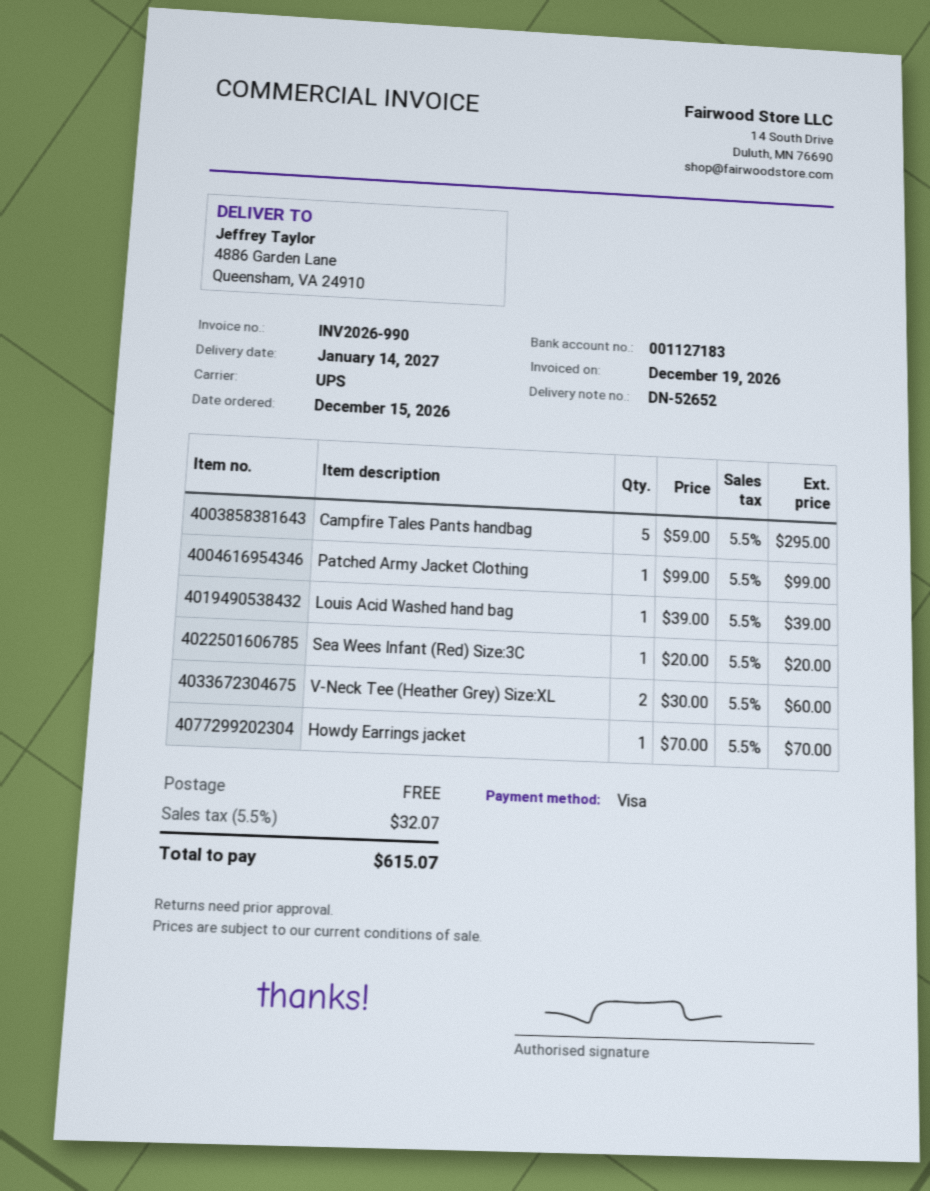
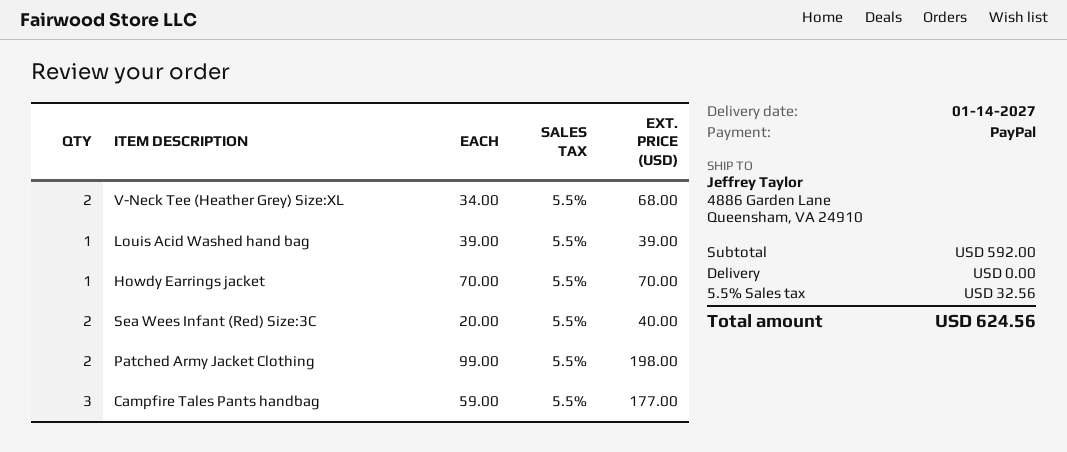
payment method: Visa -> PayPal
Campfire Tales Pants handbag: 5 x 59.00 = 295.00 -> 3 x 59.00 = 177.00
Patched Army Jacket Clothing: 1 x 99.00 = 99.00 -> 2 x 99.00 = 198.00
Sea Wees Infant (Red) Size:3C: 1 x 20.00 = 20.00 -> 2 x 20.00 = 40.00
V-Neck Tee (Heather Grey) Size:XL: 2 x 30.00 = 60.00 -> 2 x 34.00 = 68.00
tax: 5.5% = 32.07 -> 5.5% = 32.56
total: 615.07 -> 624.56

